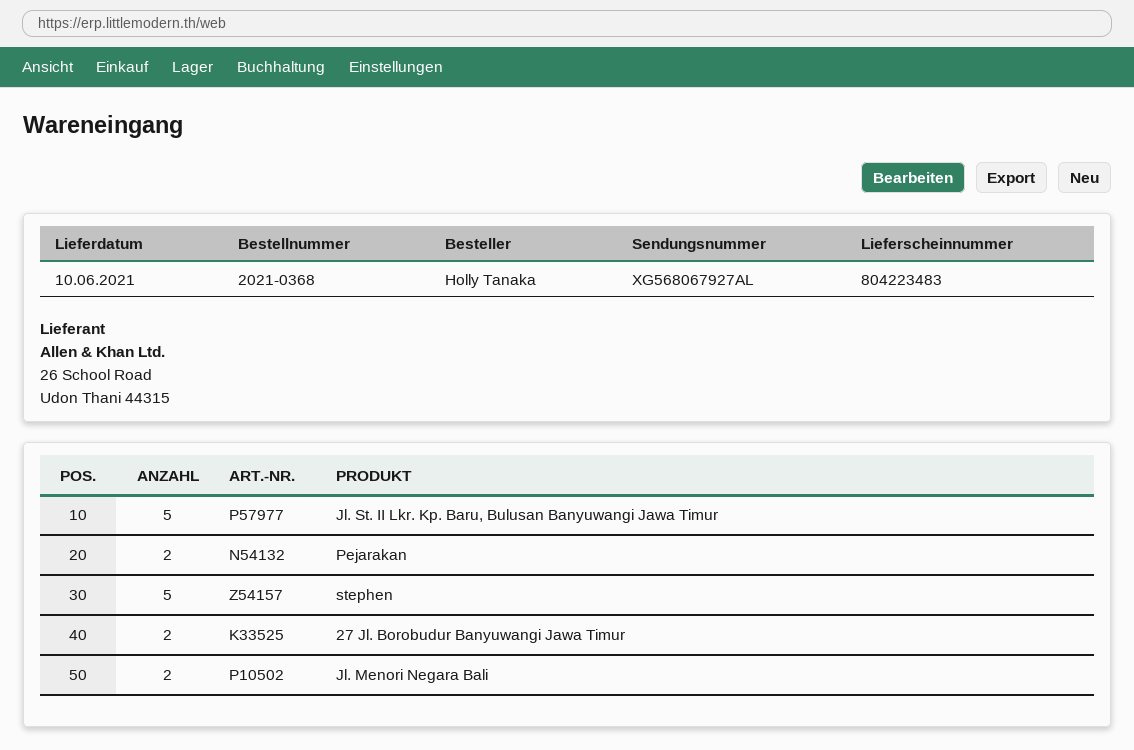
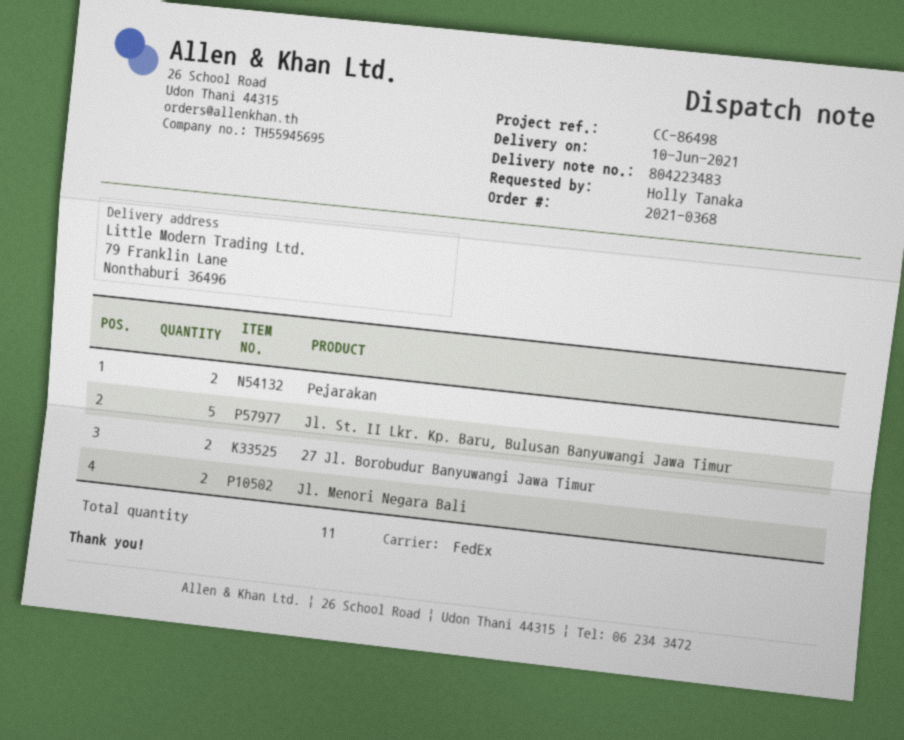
stephen: 5 -> none

